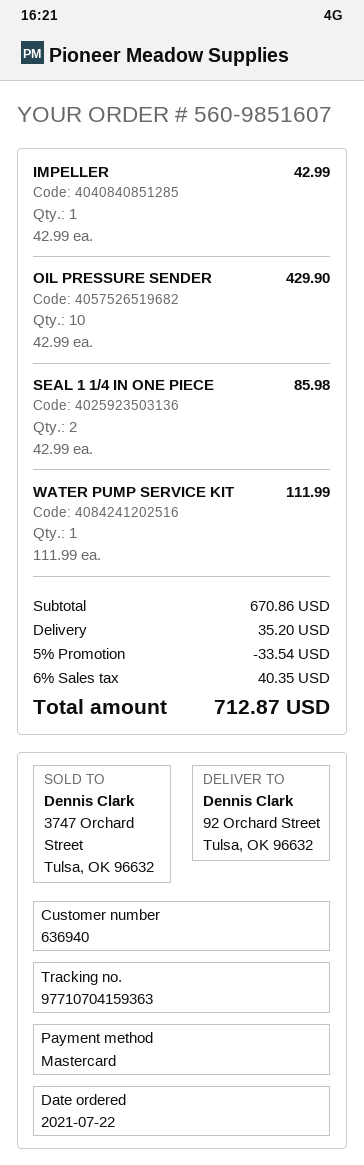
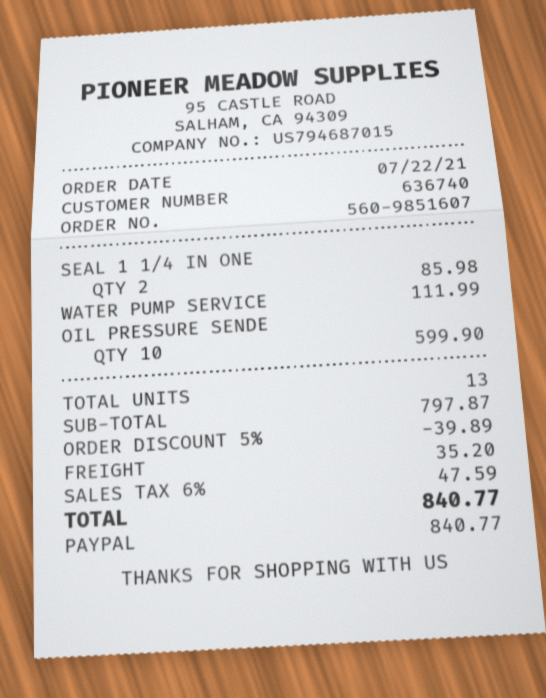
customer number: 636940 -> 636740
payment method: Mastercard -> PayPal
IMPELLER: 1 for 42.99 -> none
OIL PRESSURE SENDER: 10 for 429.90 -> 10 for 599.90
subtotal: 670.86 -> 797.87
discount: 5% = 33.54 -> 5% = 39.89
tax: 6% = 40.35 -> 6% = 47.59
total: 712.87 -> 840.77

